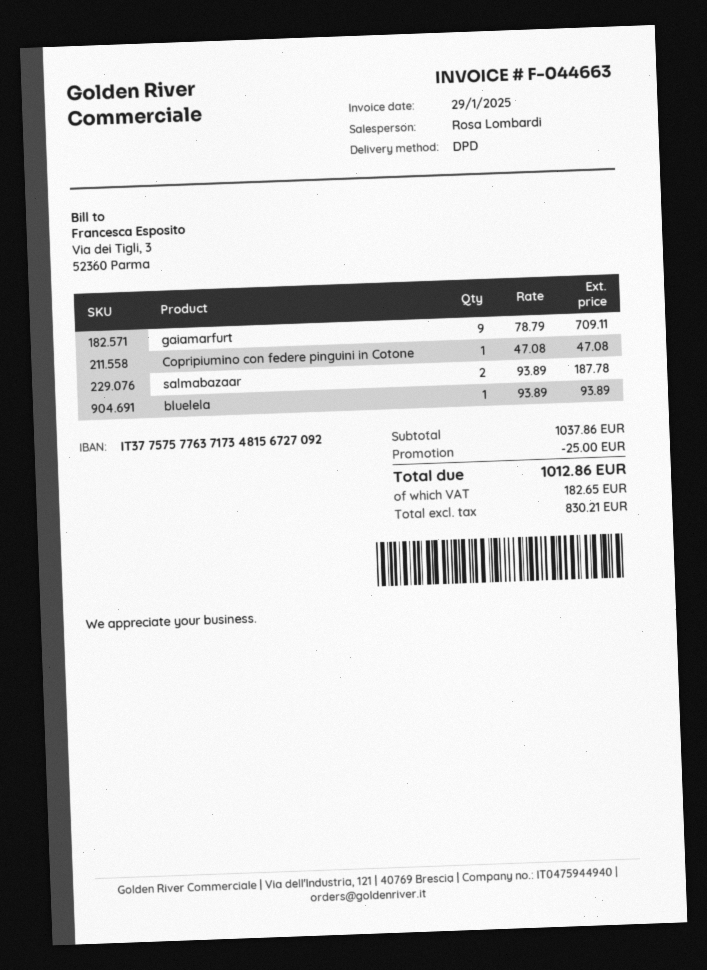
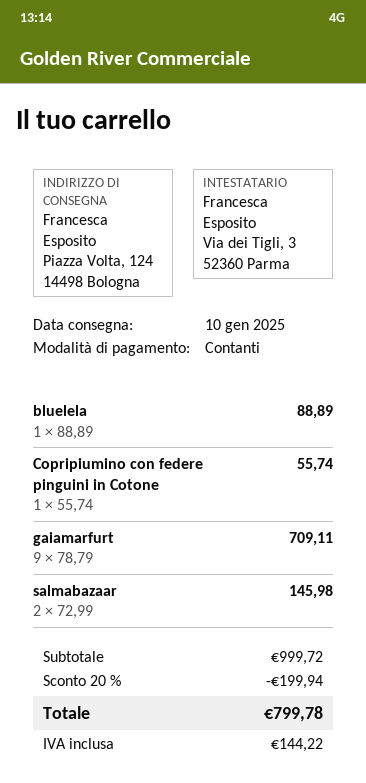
Copripiumino con federe pinguini in Cotone: 1 x 47.08 = 47.08 -> 1 x 55.74 = 55.74
salmabazaar: 2 x 93.89 = 187.78 -> 2 x 72.99 = 145.98
bluelela: 1 x 93.89 = 93.89 -> 1 x 88.89 = 88.89
subtotal: 1037.86 -> 999.72
discount: 25.00 -> 199.94
tax: 182.65 -> 144.22
total: 1012.86 -> 799.78

